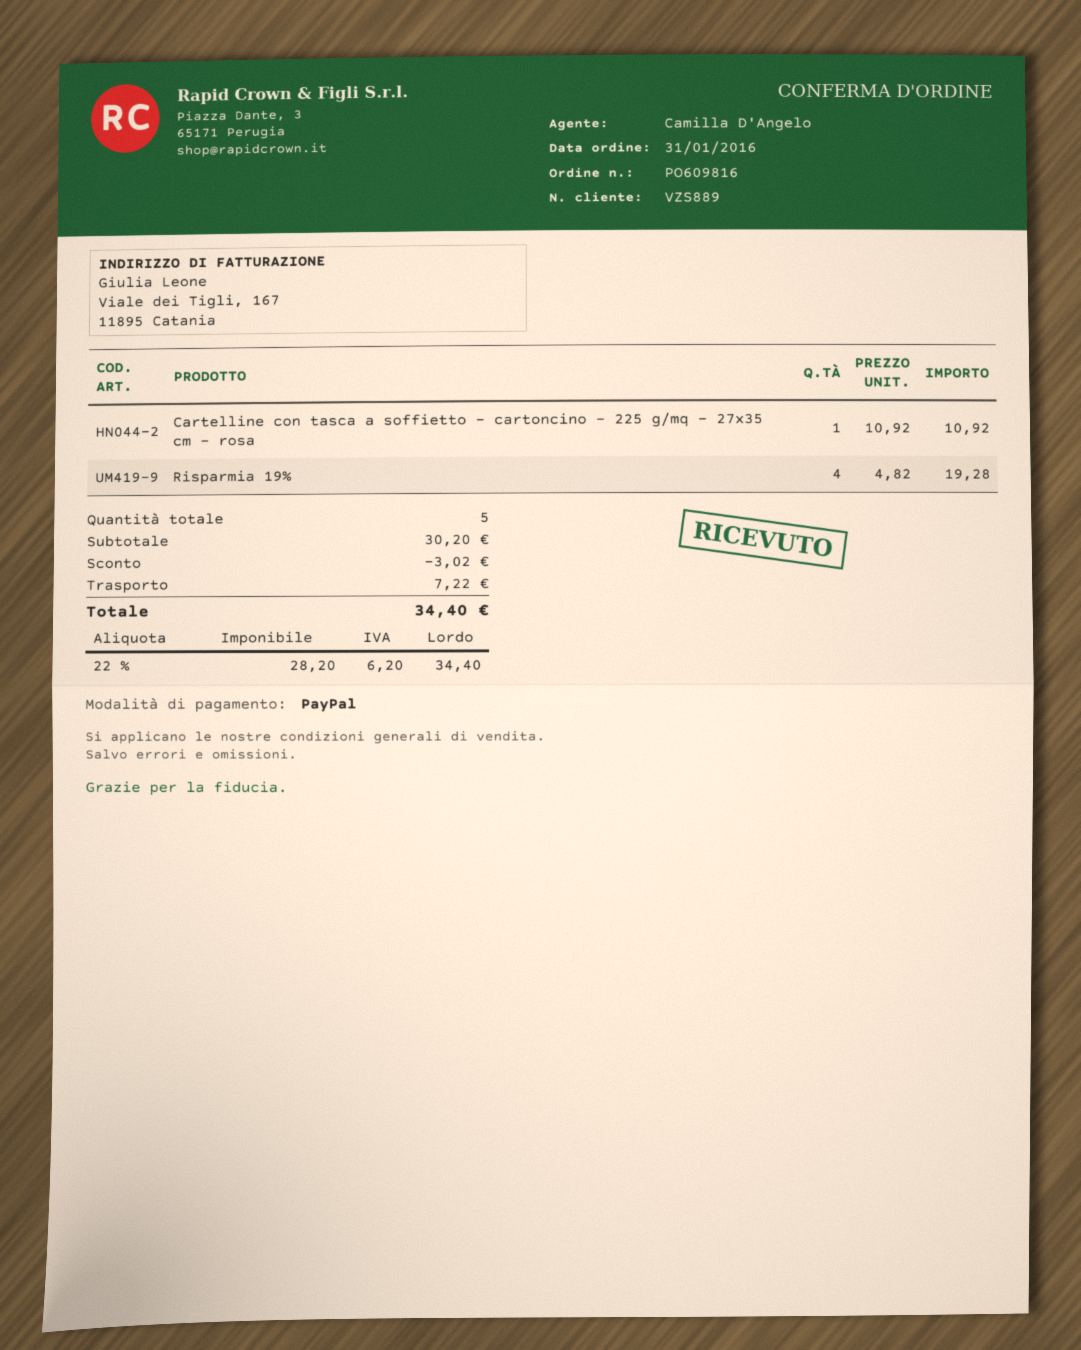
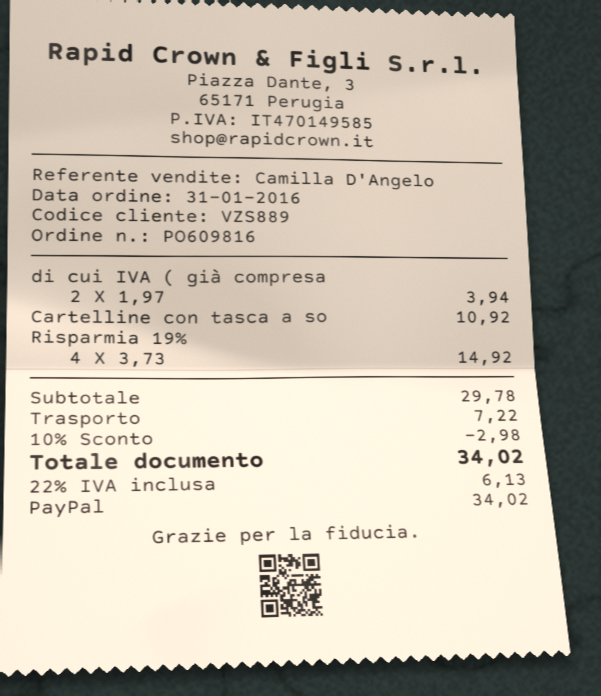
Risparmia 19%: 4 x 4.82 = 19.28 -> 4 x 3.73 = 14.92
di cui IVA ( già compresa: none -> 2 x 1.97 = 3.94
subtotal: 30.20 -> 29.78
discount: 3.02 -> 2.98
tax: 22% = 6.20 -> 22% = 6.13
total: 34.40 -> 34.02

